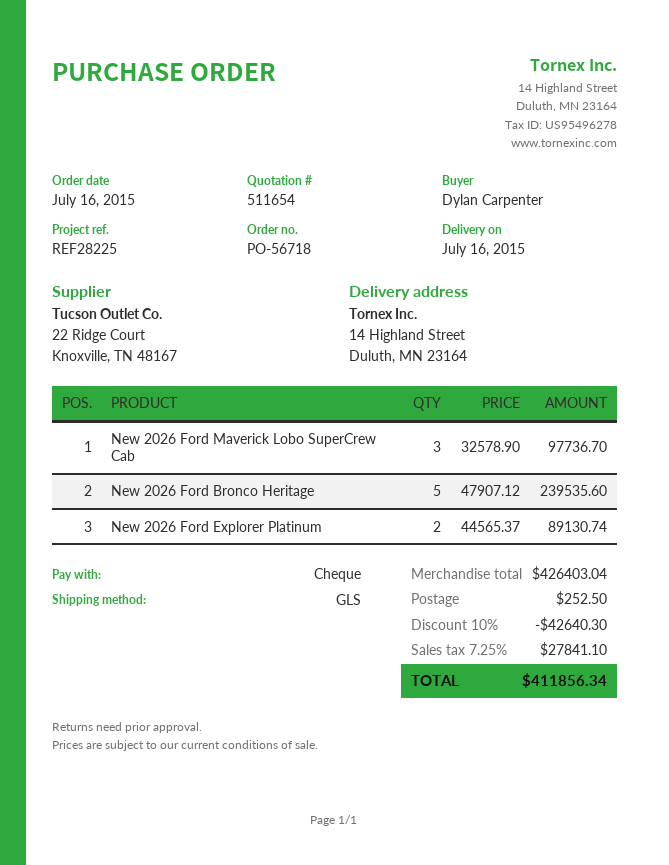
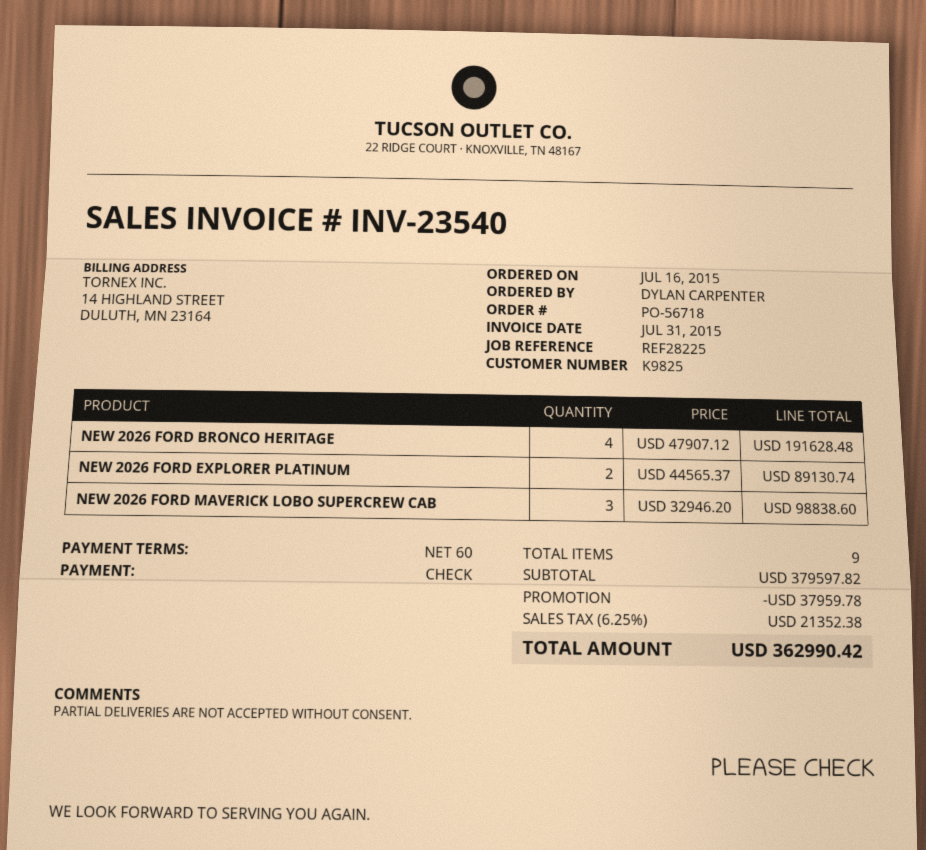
New 2026 Ford Maverick Lobo SuperCrew Cab: 3 x 32578.90 = 97736.70 -> 3 x 32946.20 = 98838.60
New 2026 Ford Bronco Heritage: 5 x 47907.12 = 239535.60 -> 4 x 47907.12 = 191628.48
subtotal: 426403.04 -> 379597.82
discount: 42640.30 -> 37959.78
shipping: 252.50 -> none
tax: 7.25% = 27841.10 -> 6.25% = 21352.38
total: 411856.34 -> 362990.42

